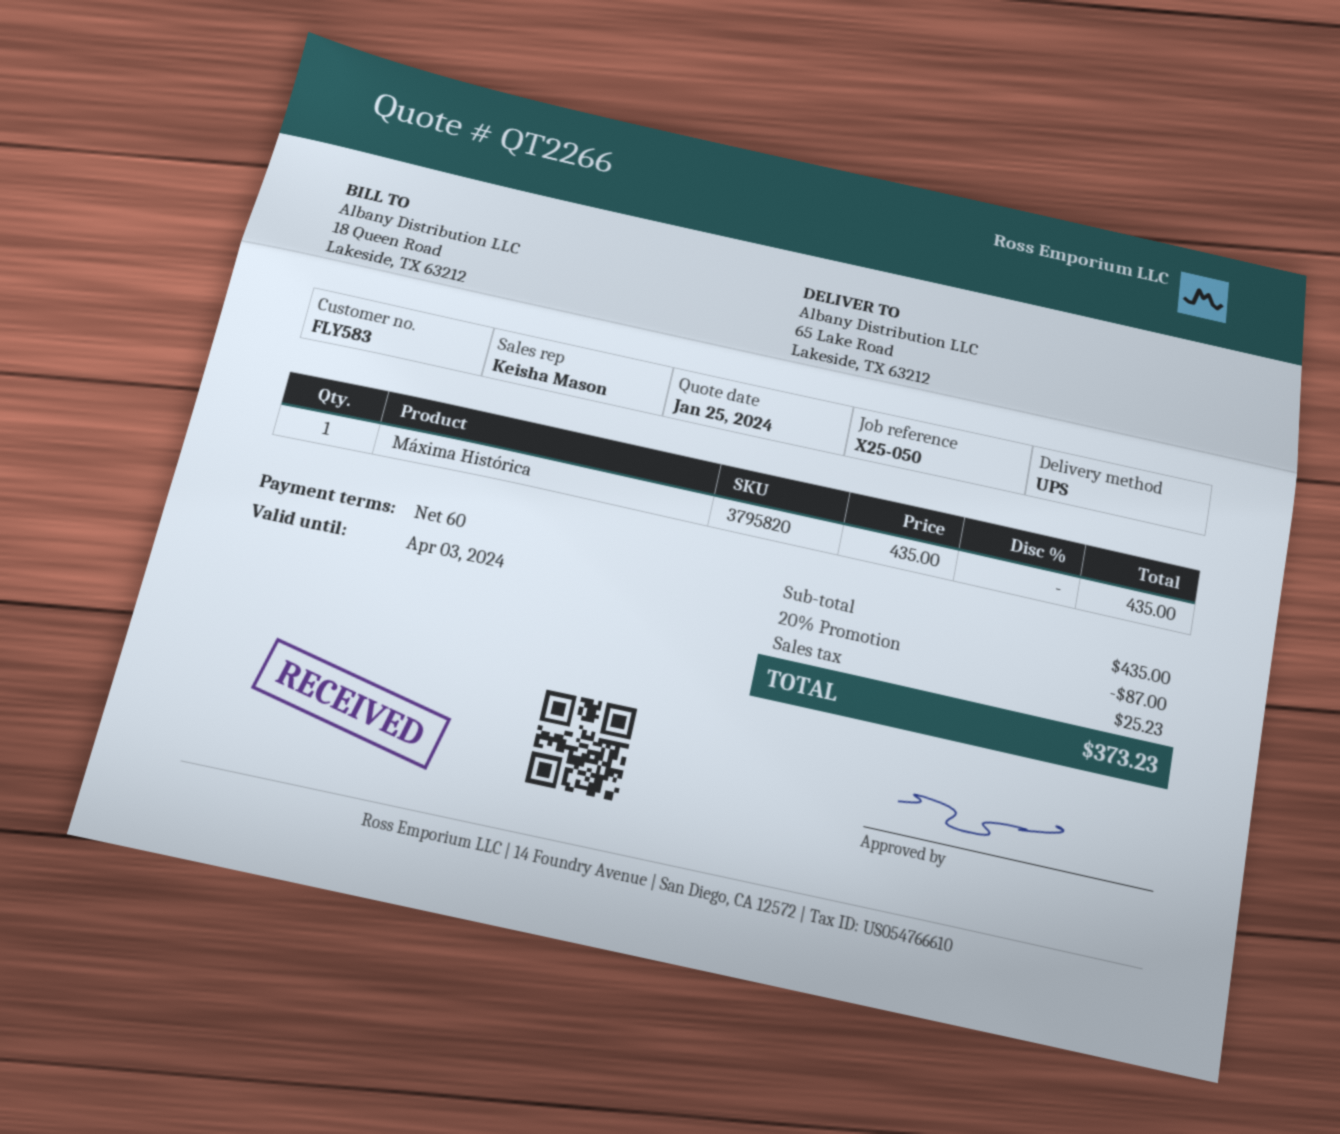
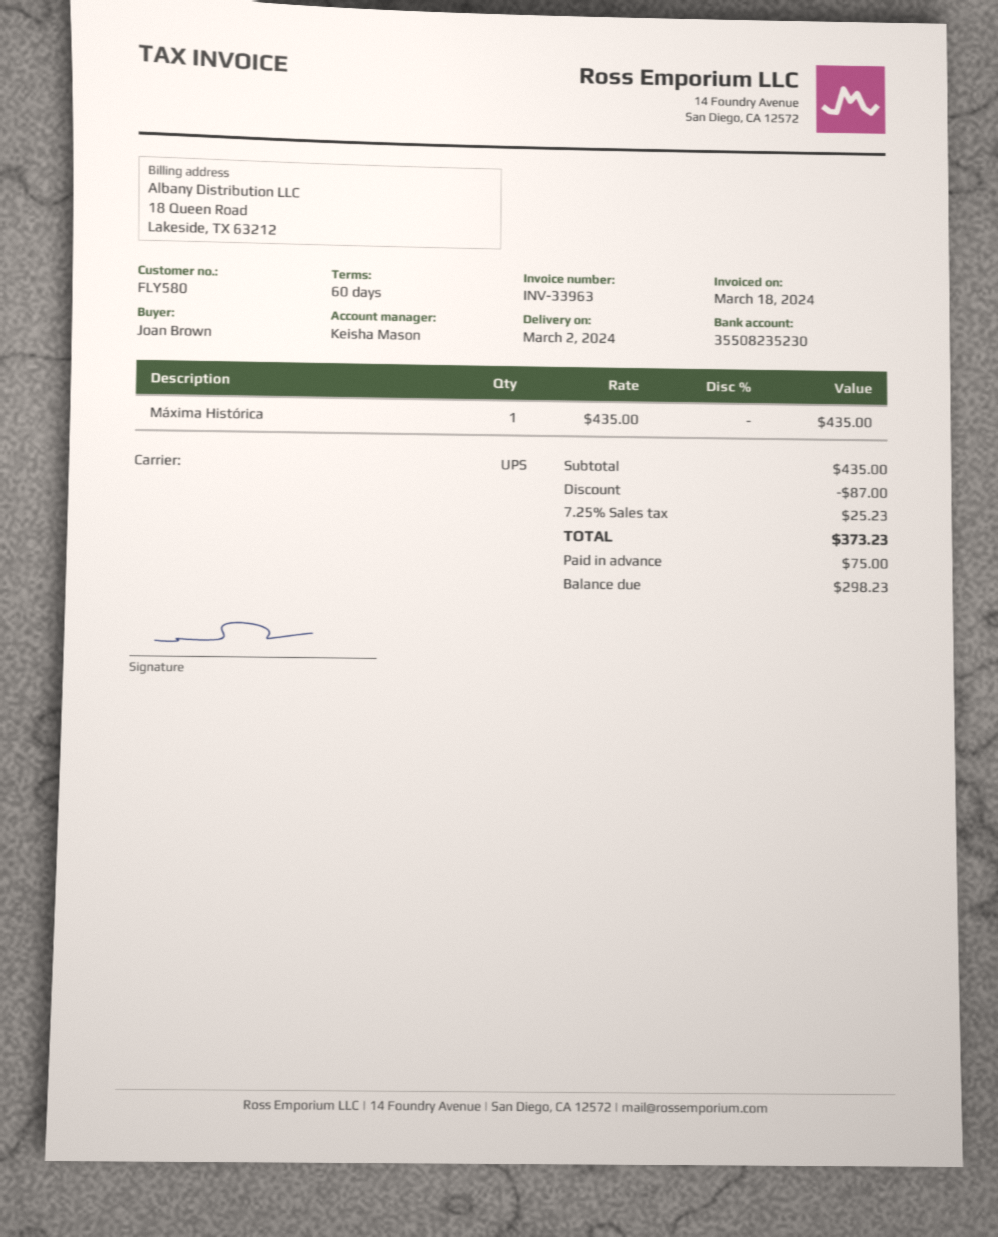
customer number: FLY583 -> FLY580

